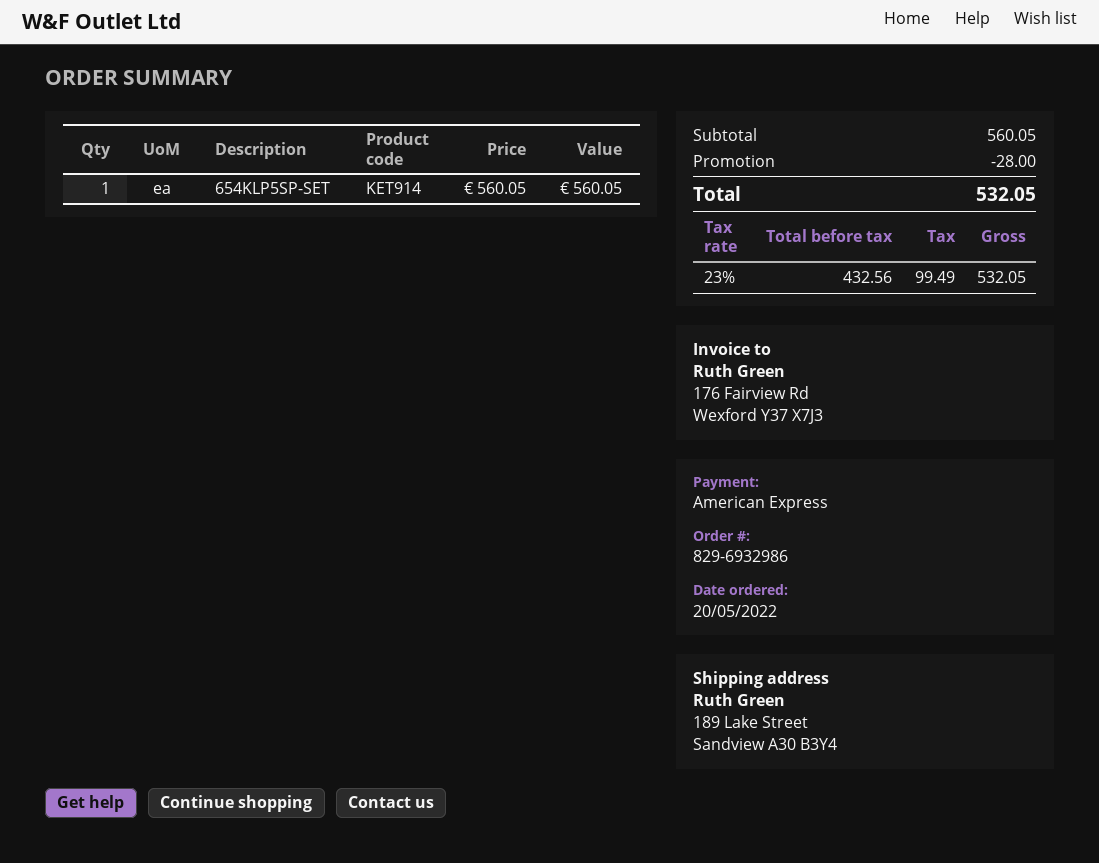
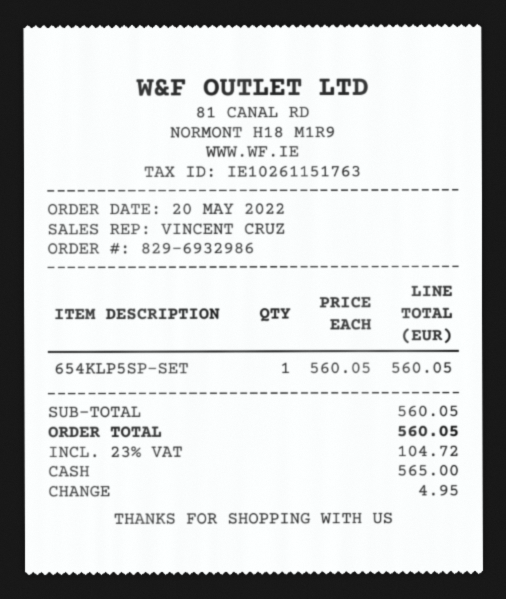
payment method: American Express -> cash
discount: 28.00 -> none
tax: 23% = 99.49 -> 23% = 104.72
total: 532.05 -> 560.05

